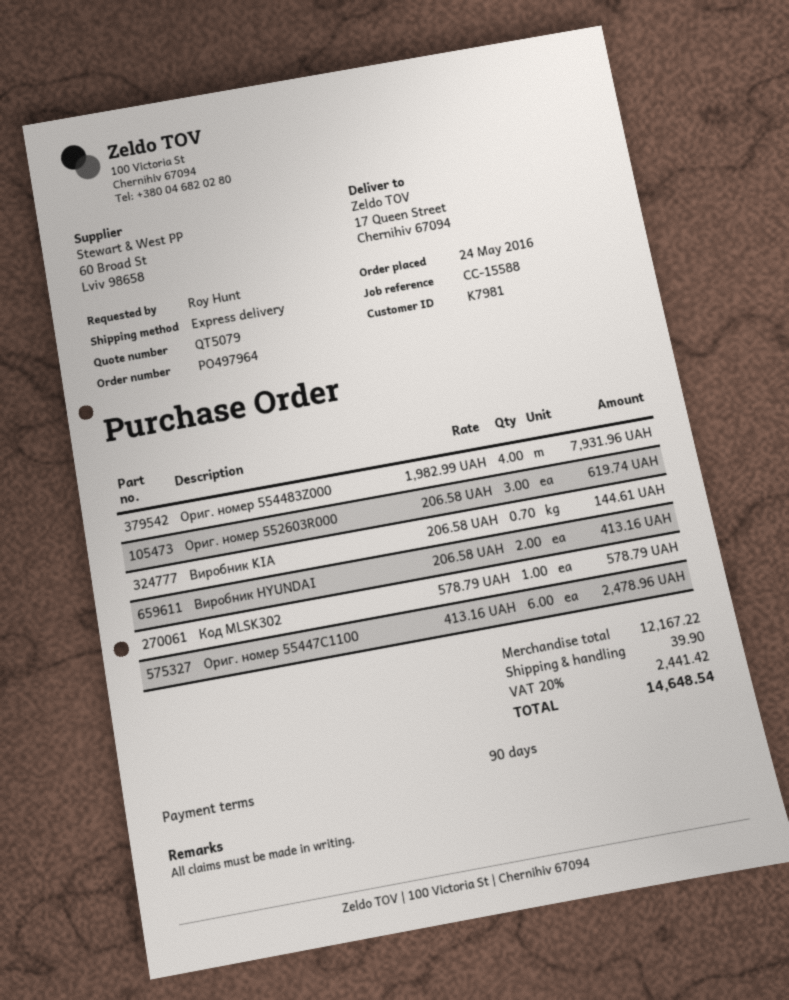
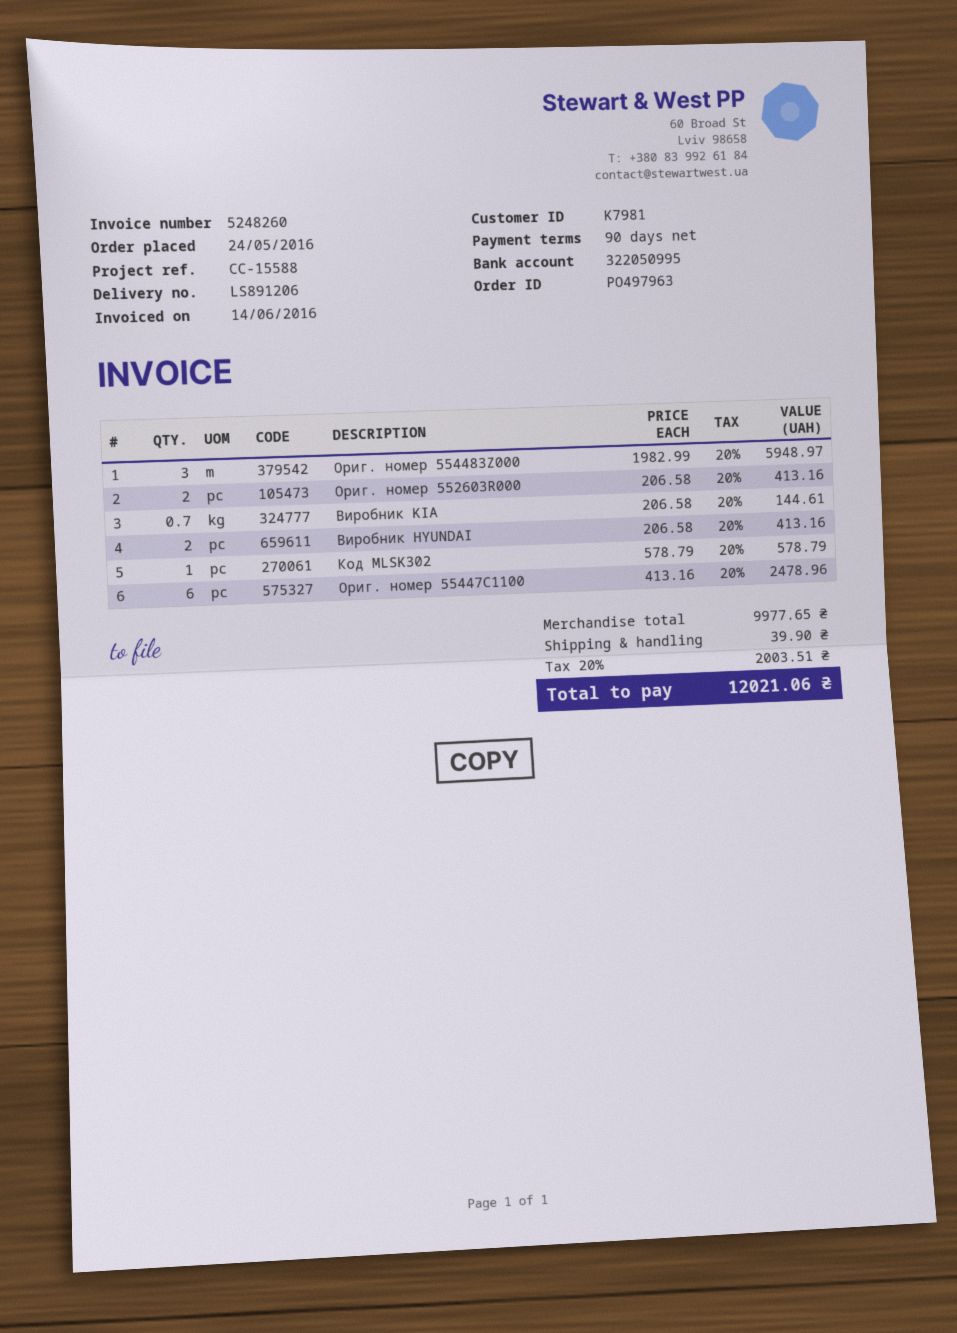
order number: PO497964 -> PO497963
Ориг. номер 554483Z000: 4 x 1982.99 = 7931.96 -> 3 x 1982.99 = 5948.97
Ориг. номер 552603R000: 3 x 206.58 = 619.74 -> 2 x 206.58 = 413.16
subtotal: 12167.22 -> 9977.65
tax: 20% = 2441.42 -> 20% = 2003.51
total: 14648.54 -> 12021.06

